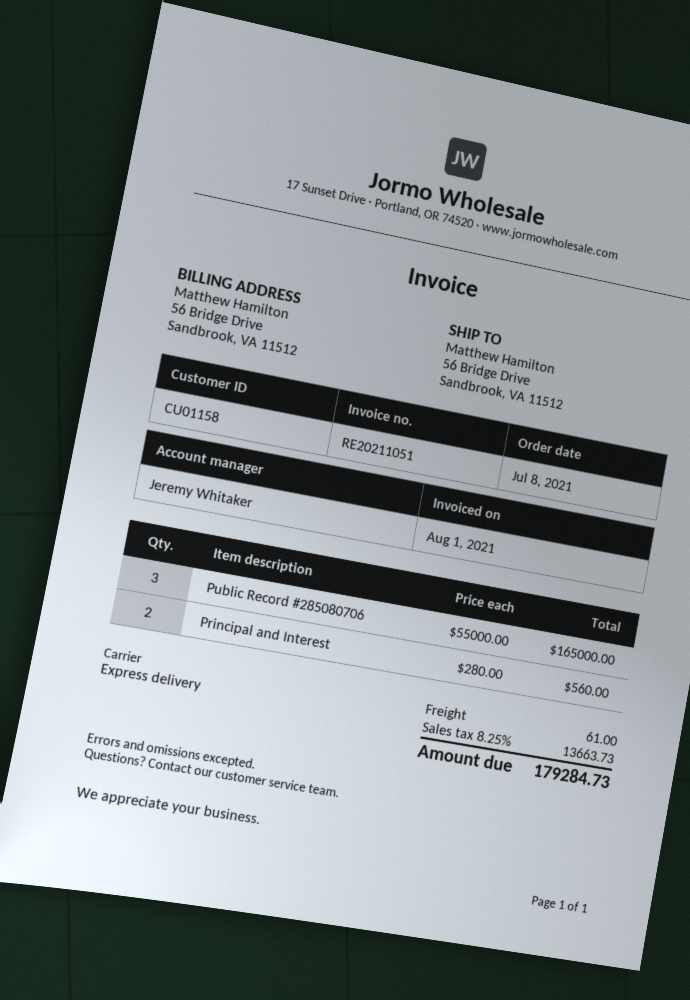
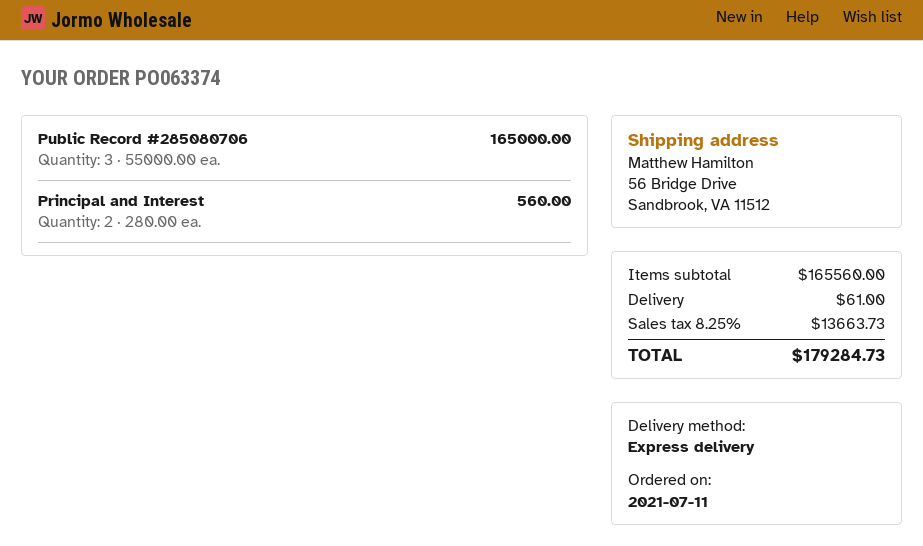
order date: 2021-07-08 -> 2021-07-11

